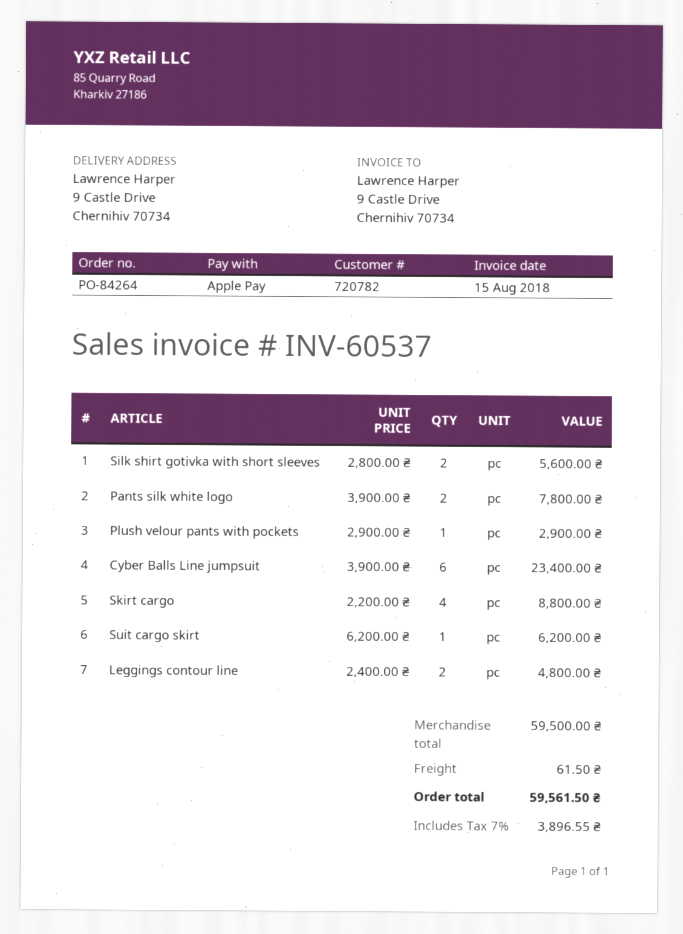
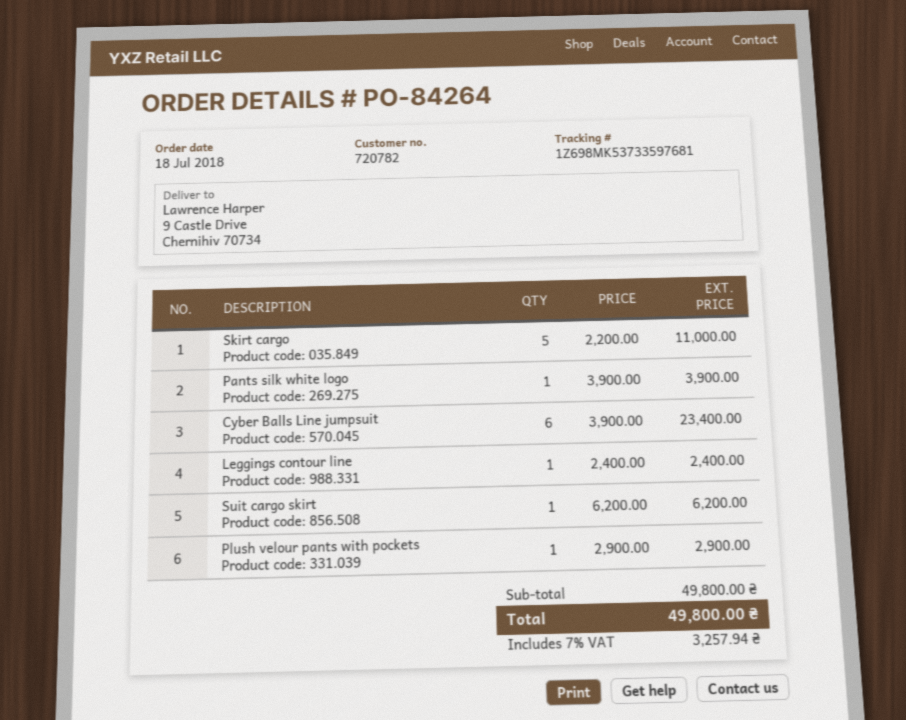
Silk shirt gotivka with short sleeves: 2 x 2800.00 = 5600.00 -> none
Pants silk white logo: 2 x 3900.00 = 7800.00 -> 1 x 3900.00 = 3900.00
Skirt cargo: 4 x 2200.00 = 8800.00 -> 5 x 2200.00 = 11000.00
Leggings contour line: 2 x 2400.00 = 4800.00 -> 1 x 2400.00 = 2400.00
subtotal: 59500.00 -> 49800.00
shipping: 61.50 -> none
tax: 7% = 3896.55 -> 7% = 3257.94
total: 59561.50 -> 49800.00

